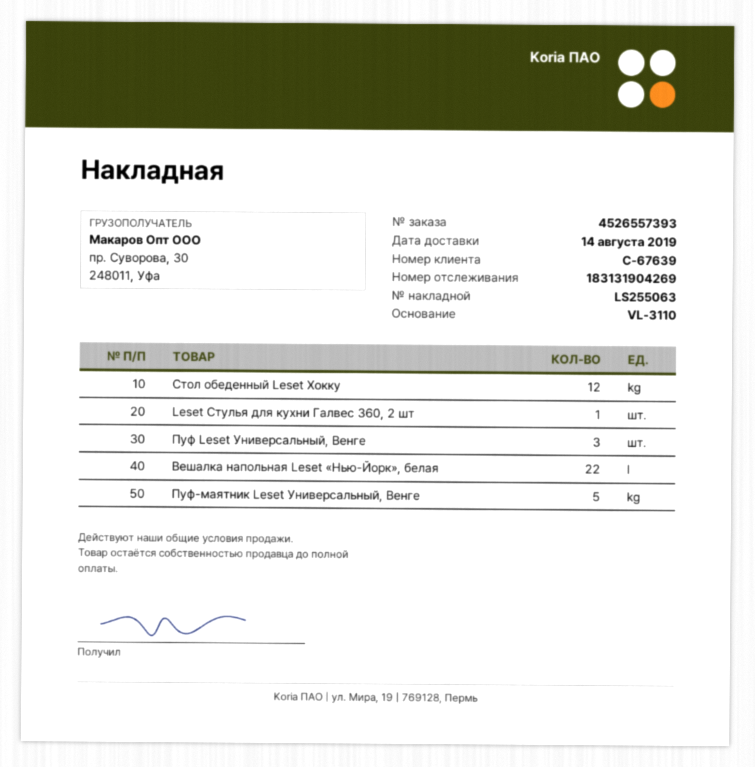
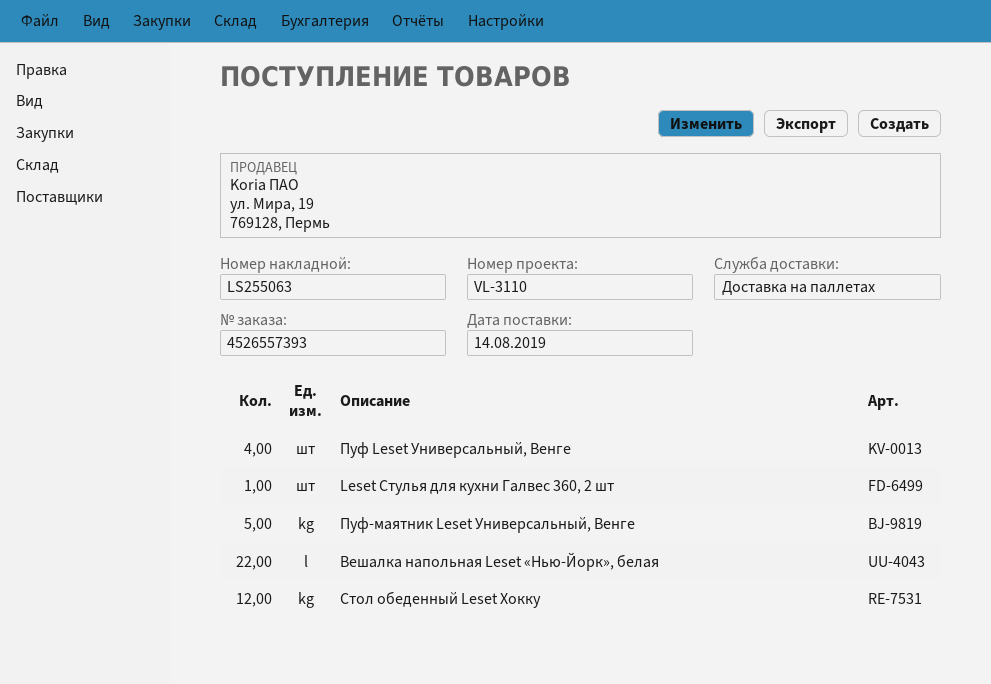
Пуф Leset Универсальный, Венге: 3 -> 4

